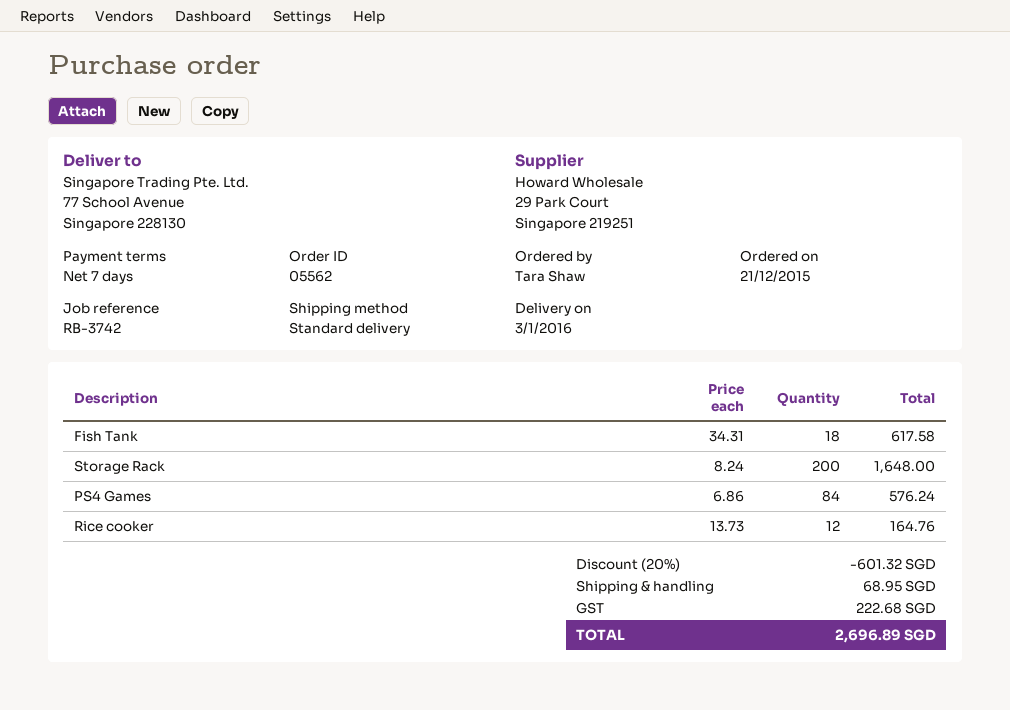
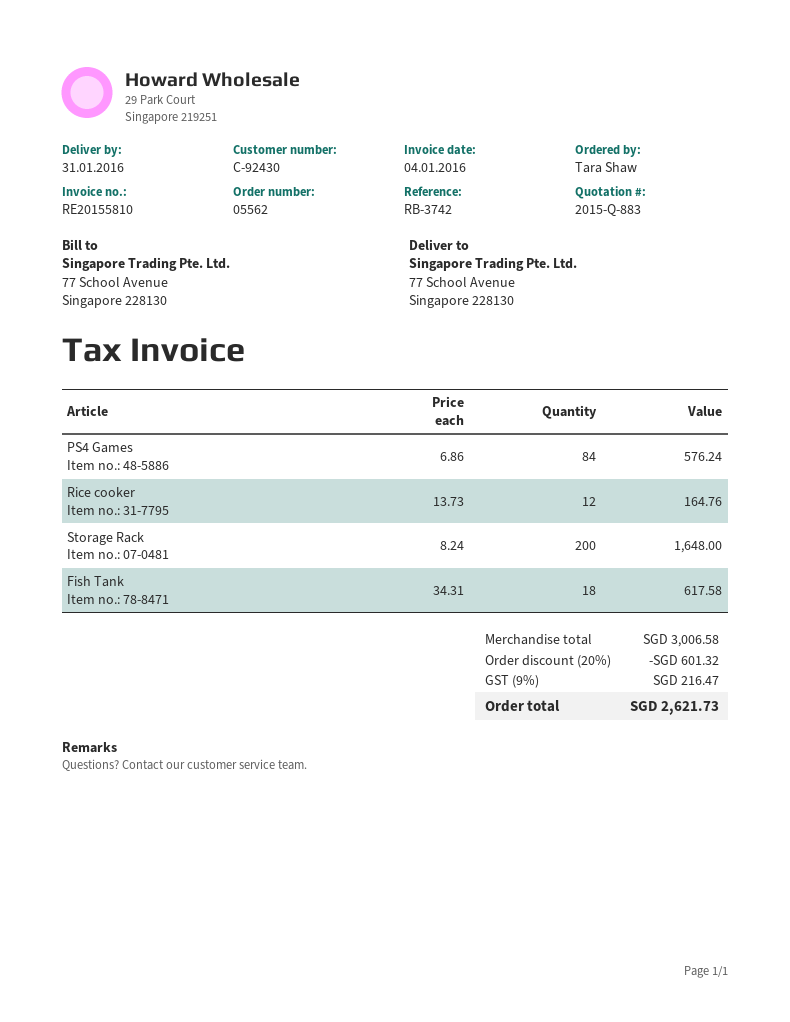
delivery date: 2016-01-03 -> 2016-01-31
shipping: 68.95 -> none
tax: 222.68 -> 216.47
total: 2696.89 -> 2621.73

